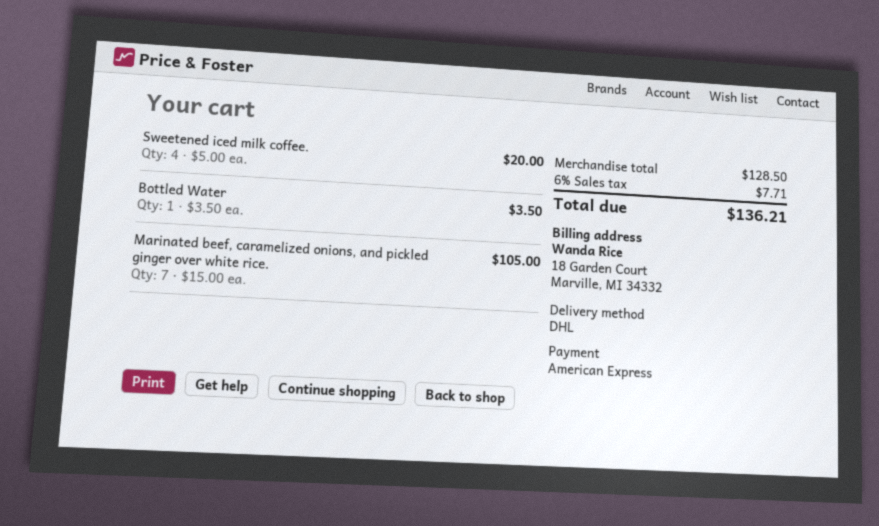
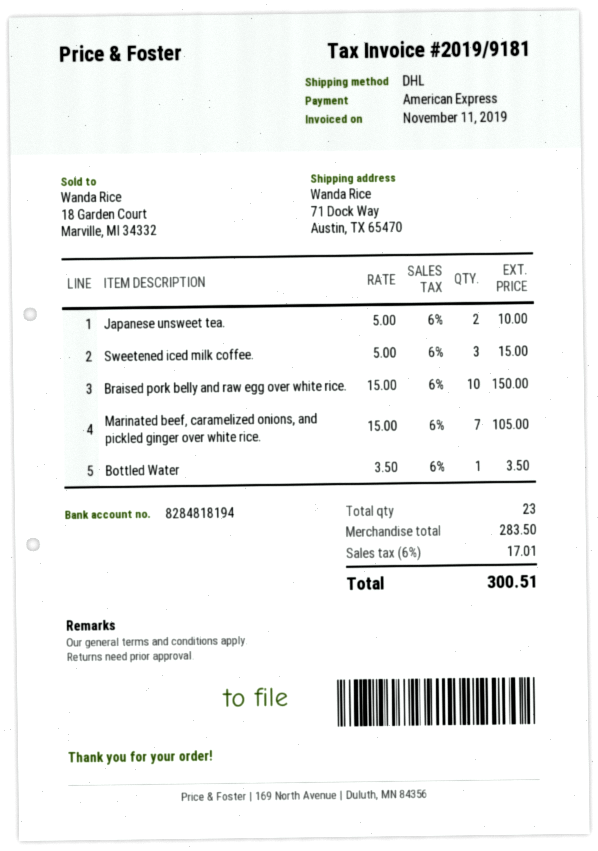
Sweetened iced milk coffee.: 4 x 5.00 = 20.00 -> 3 x 5.00 = 15.00
Japanese unsweet tea.: none -> 2 x 5.00 = 10.00
Braised pork belly and raw egg over white rice.: none -> 10 x 15.00 = 150.00
subtotal: 128.50 -> 283.50
tax: 6% = 7.71 -> 6% = 17.01
total: 136.21 -> 300.51

